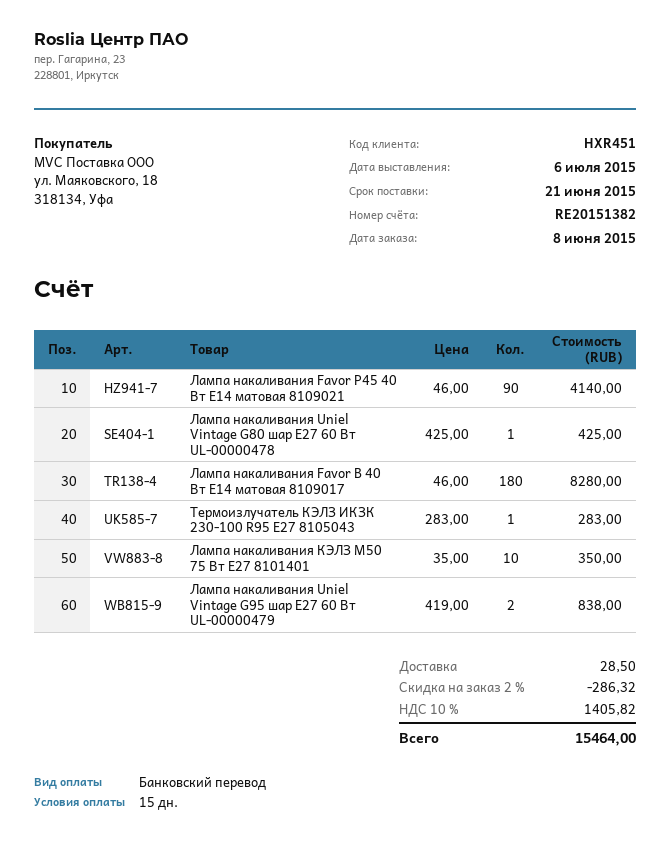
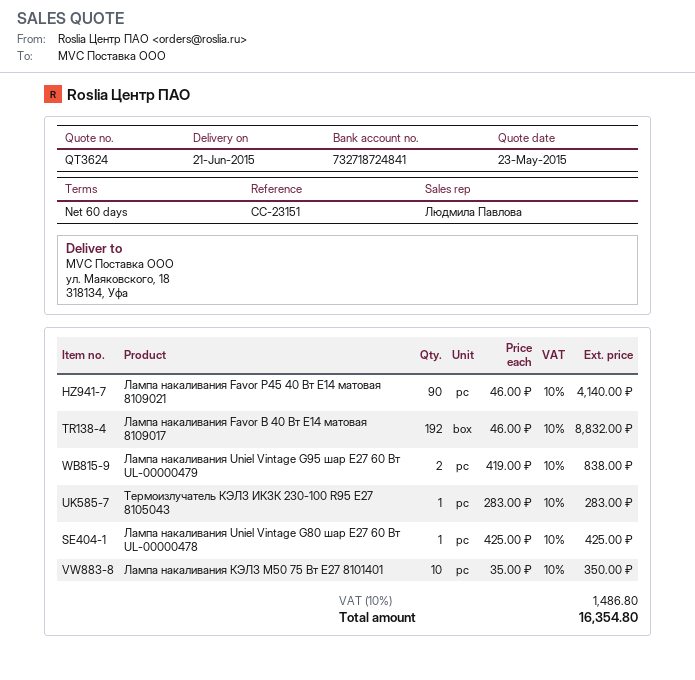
payment terms: 15 days -> 60 days
Лампа накаливания Favor B 40 Вт E14 матовая 8109017: 180 x 46.00 = 8280.00 -> 192 x 46.00 = 8832.00
discount: 2% = 286.32 -> none
shipping: 28.50 -> none
tax: 10% = 1405.82 -> 10% = 1486.80
total: 15464.00 -> 16354.80

